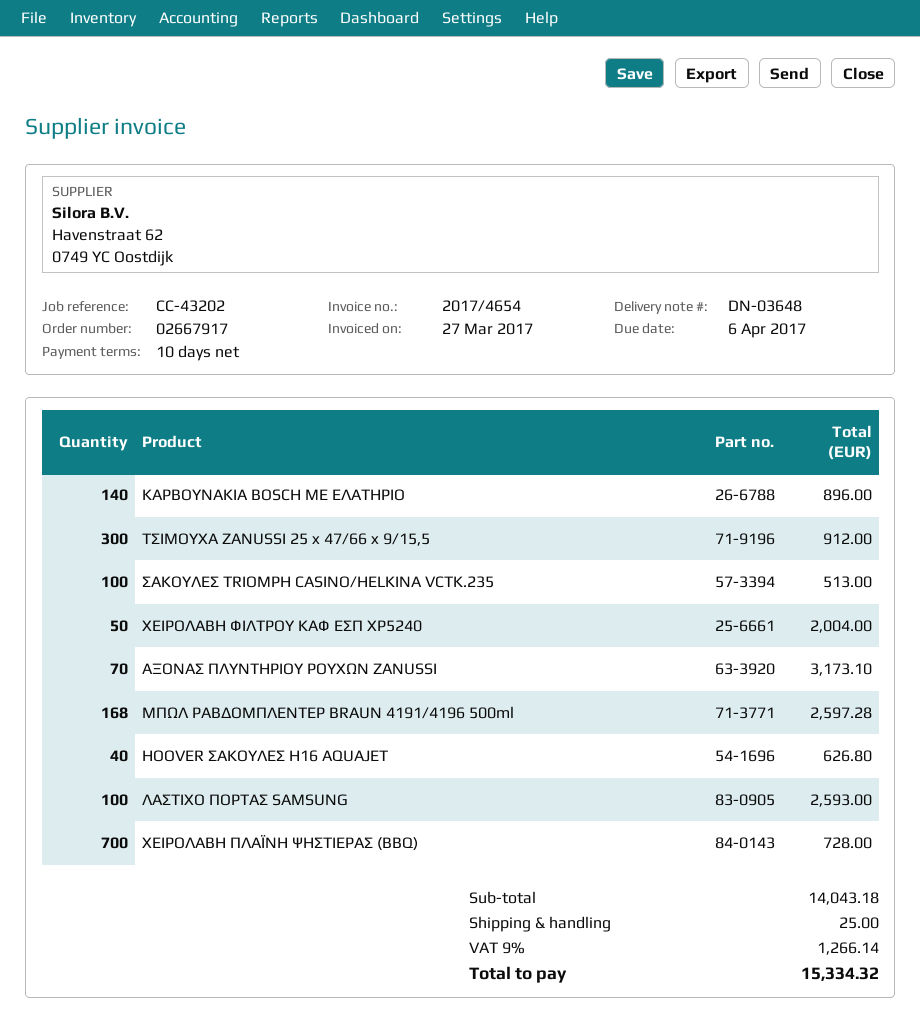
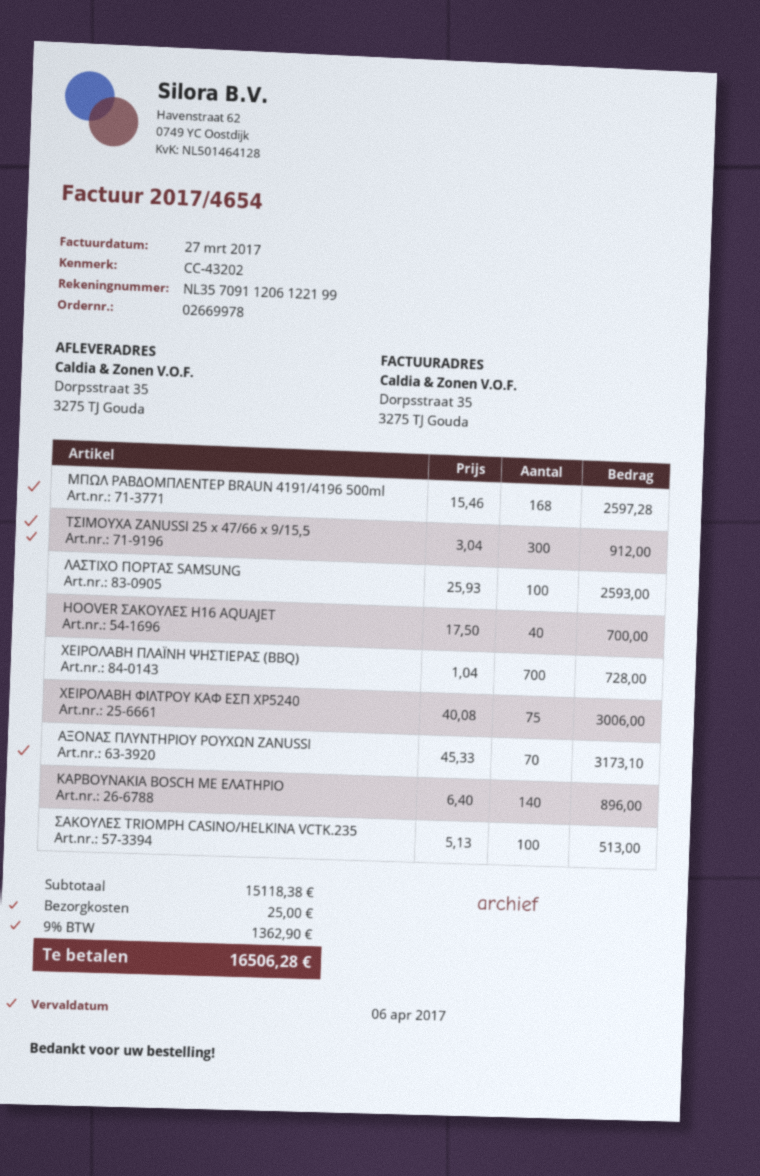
order number: 02667917 -> 02669978
ΧΕΙΡΟΛΑΒΗ ΦΙΛΤΡΟΥ ΚΑΦ ΕΣΠ XP5240: 50 for 2004.00 -> 75 for 3006.00
HOOVER ΣΑΚΟΥΛΕΣ H16 AQUAJET: 40 for 626.80 -> 40 for 700.00
subtotal: 14043.18 -> 15118.38
tax: 9% = 1266.14 -> 9% = 1362.90
total: 15334.32 -> 16506.28

